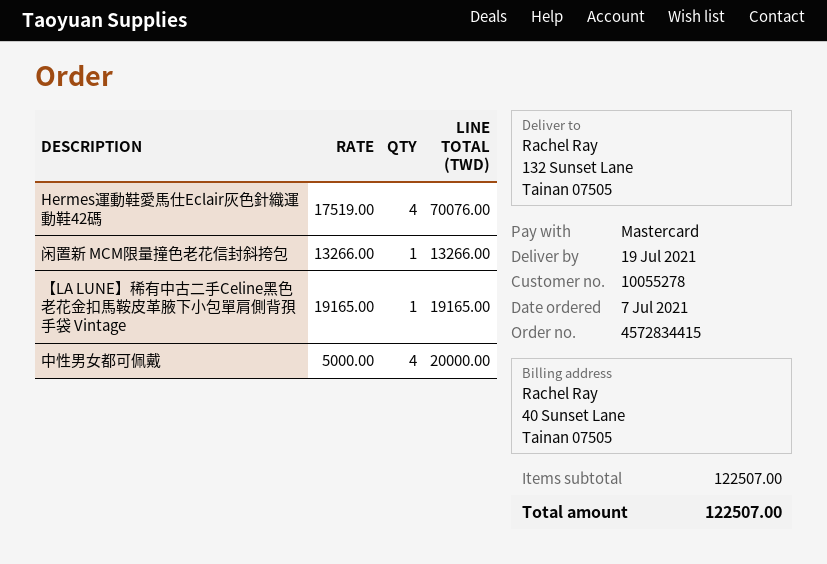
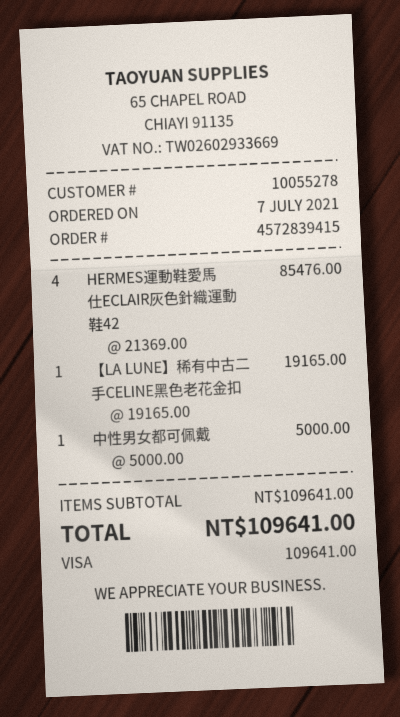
order number: 4572834415 -> 4572839415
payment method: Mastercard -> Visa
Hermes運動鞋愛馬仕Eclair灰色針織運動鞋42碼: 4 x 17519.00 = 70076.00 -> 4 x 21369.00 = 85476.00
闲置新 MCM限量撞色老花信封斜挎包: 1 x 13266.00 = 13266.00 -> none
中性男女都可佩戴: 4 x 5000.00 = 20000.00 -> 1 x 5000.00 = 5000.00
subtotal: 122507.00 -> 109641.00
total: 122507.00 -> 109641.00

